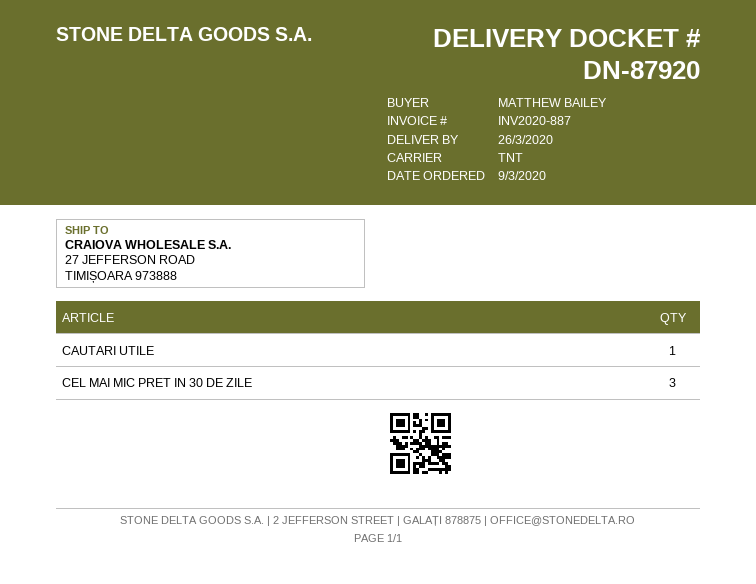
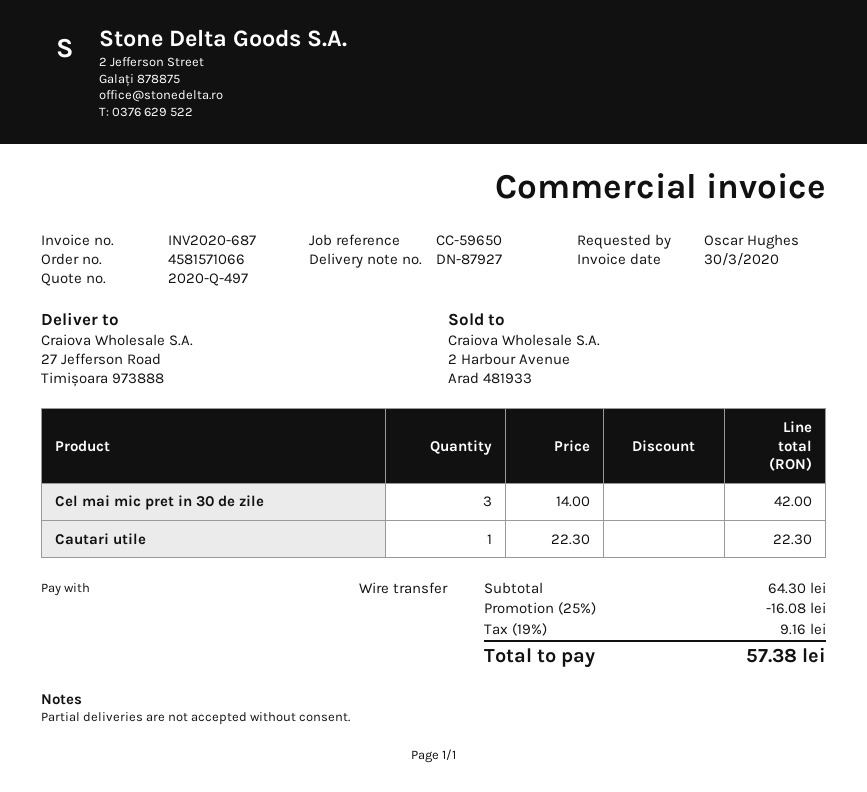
delivery note number: DN-87920 -> DN-87927
invoice number: INV2020-887 -> INV2020-687
ordered by: MATTHEW BAILEY -> Oscar Hughes

